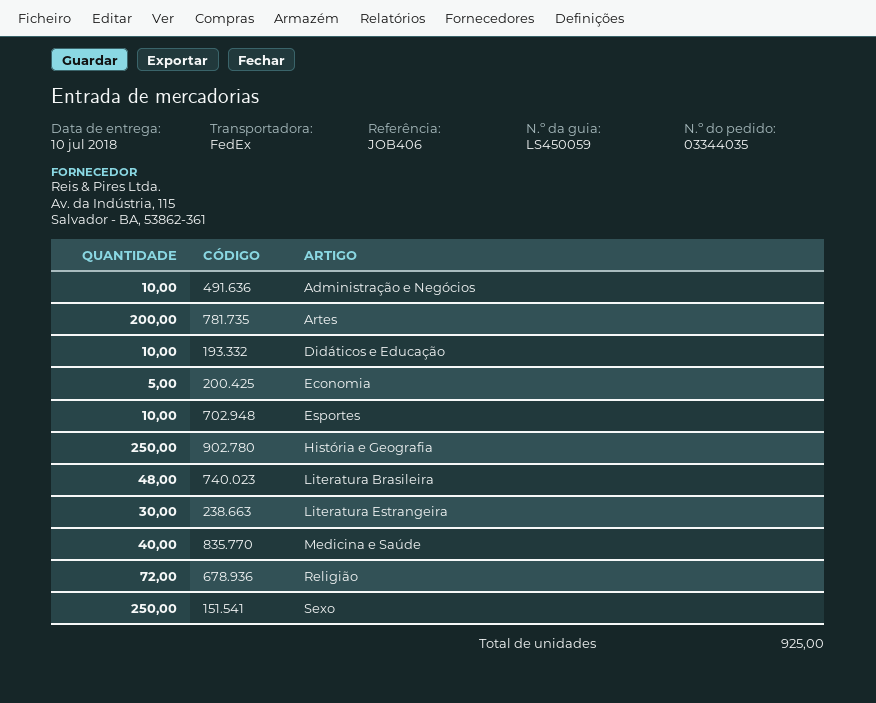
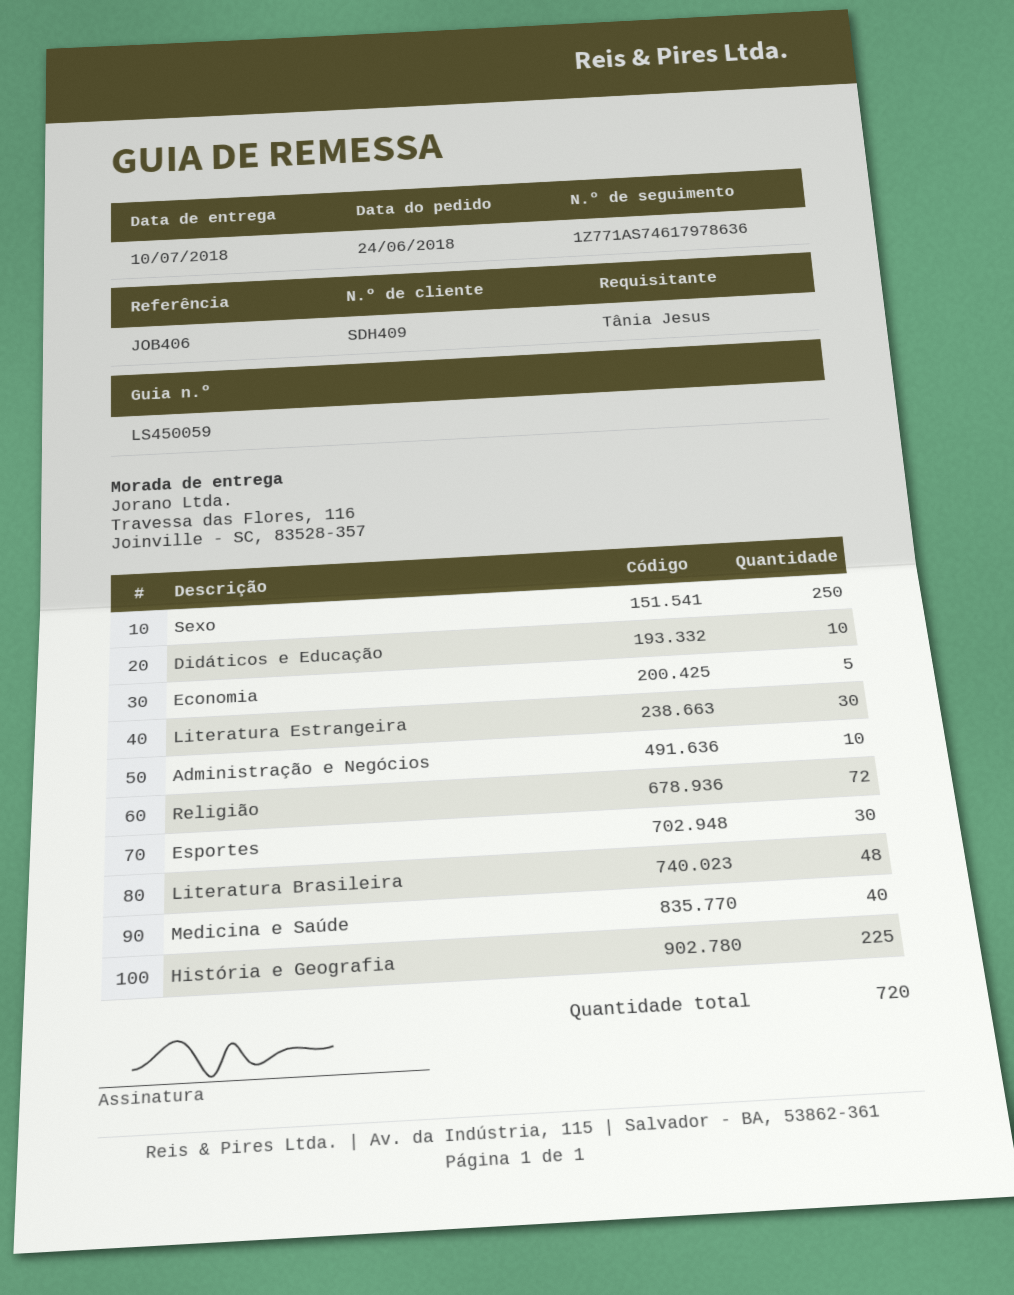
Artes: 200 -> none
Esportes: 10 -> 30
História e Geografia: 250 -> 225
total quantity: 925 -> 720

